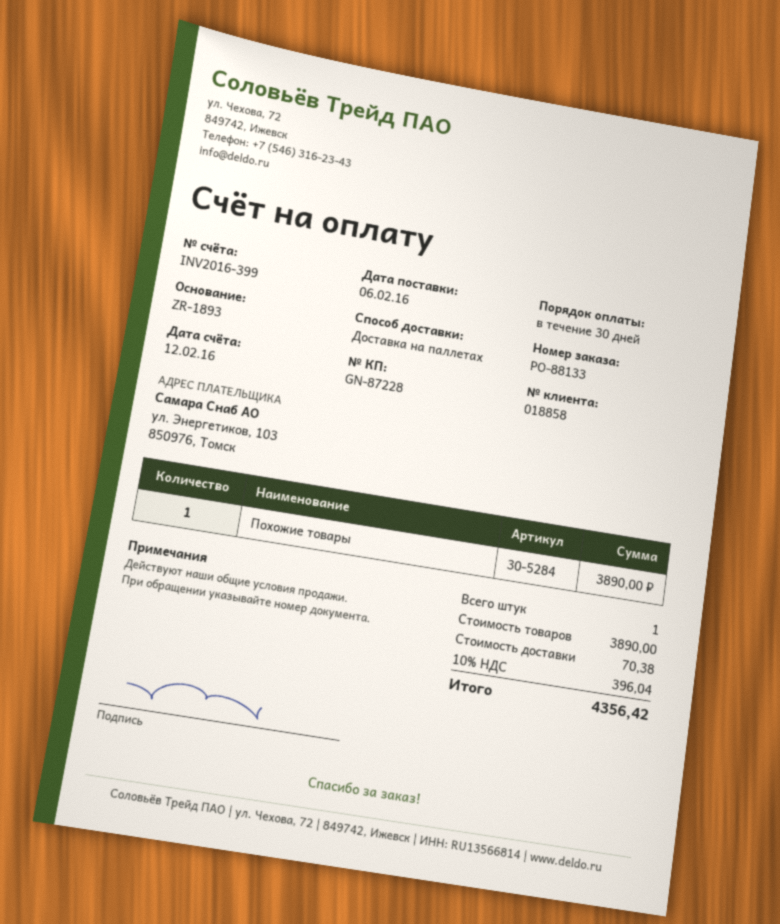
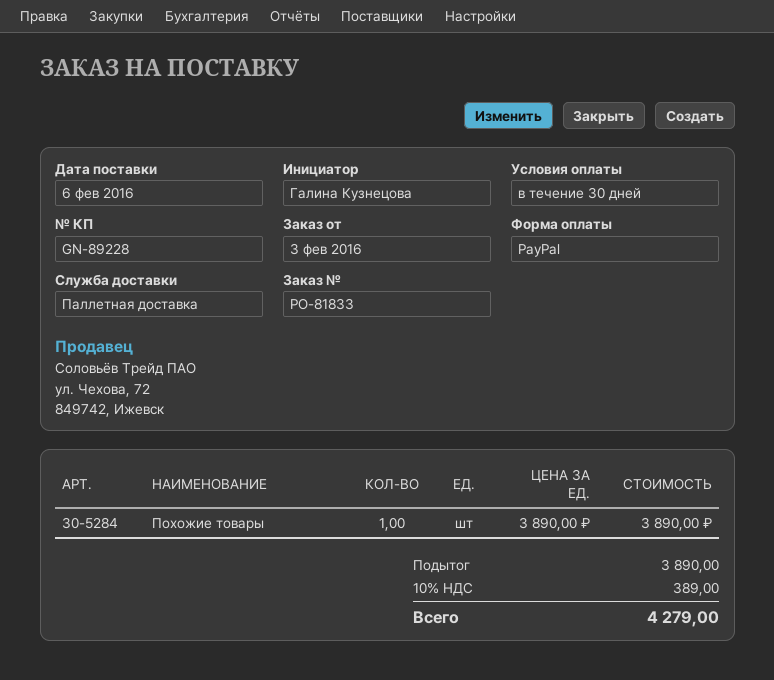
quote number: GN-87228 -> GN-89228
order number: PO-88133 -> PO-81833
shipping: 70.38 -> none
tax: 10% = 396.04 -> 10% = 389.00
total: 4356.42 -> 4279.00

